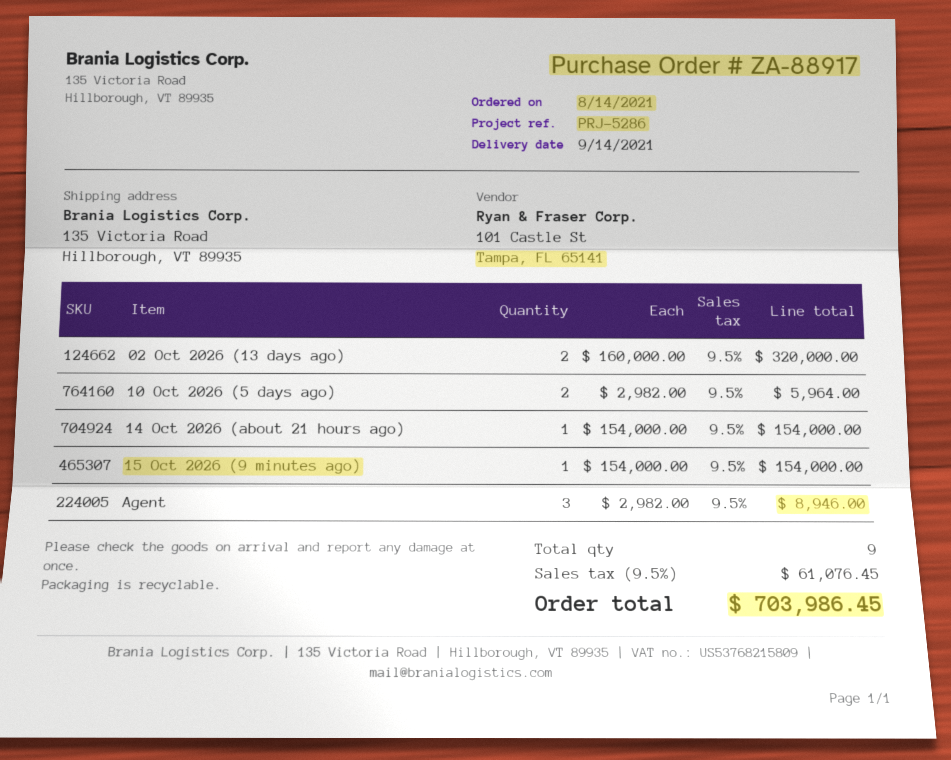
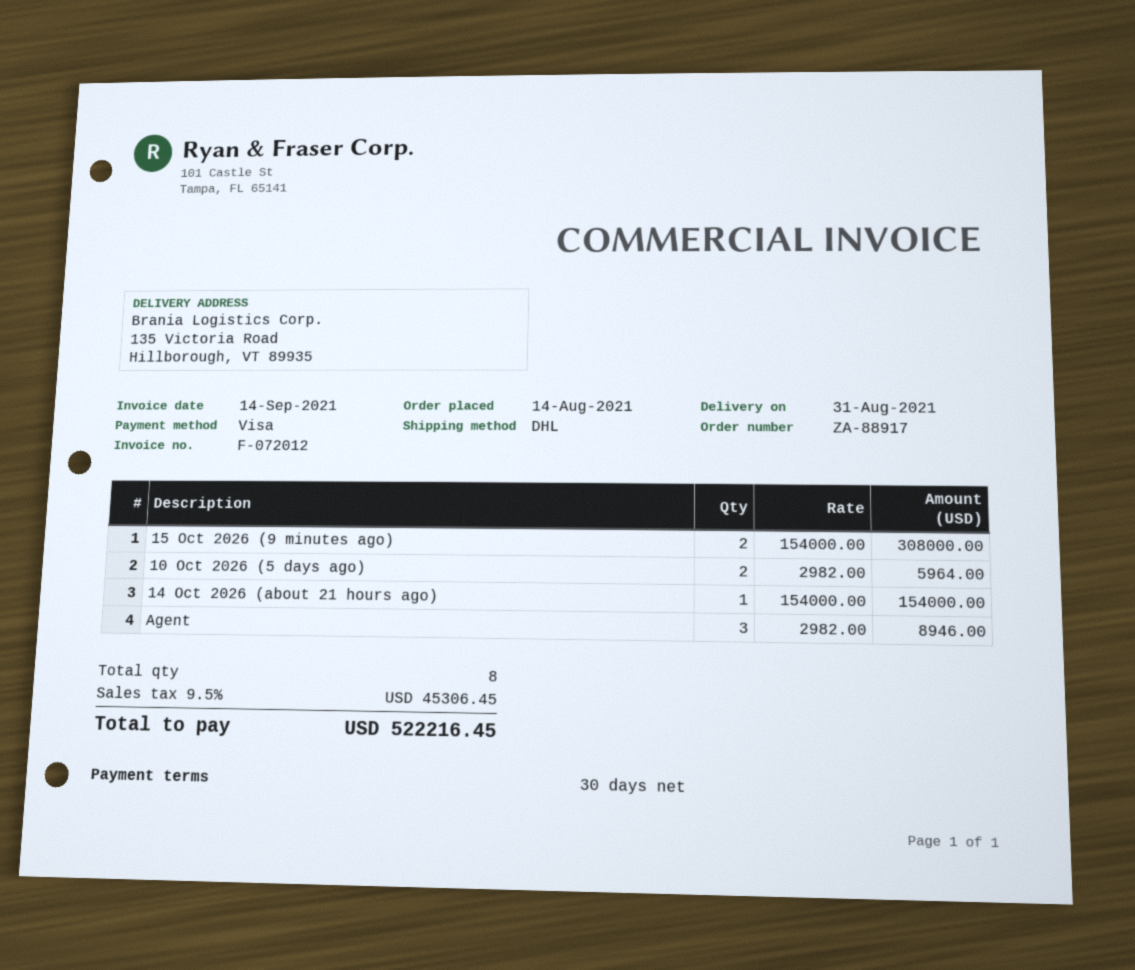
delivery date: 2021-09-14 -> 2021-08-31
02 Oct 2026 (13 days ago): 2 x 160000.00 = 320000.00 -> none
15 Oct 2026 (9 minutes ago): 1 x 154000.00 = 154000.00 -> 2 x 154000.00 = 308000.00
total quantity: 9 -> 8
tax: 9.5% = 61076.45 -> 9.5% = 45306.45
total: 703986.45 -> 522216.45

